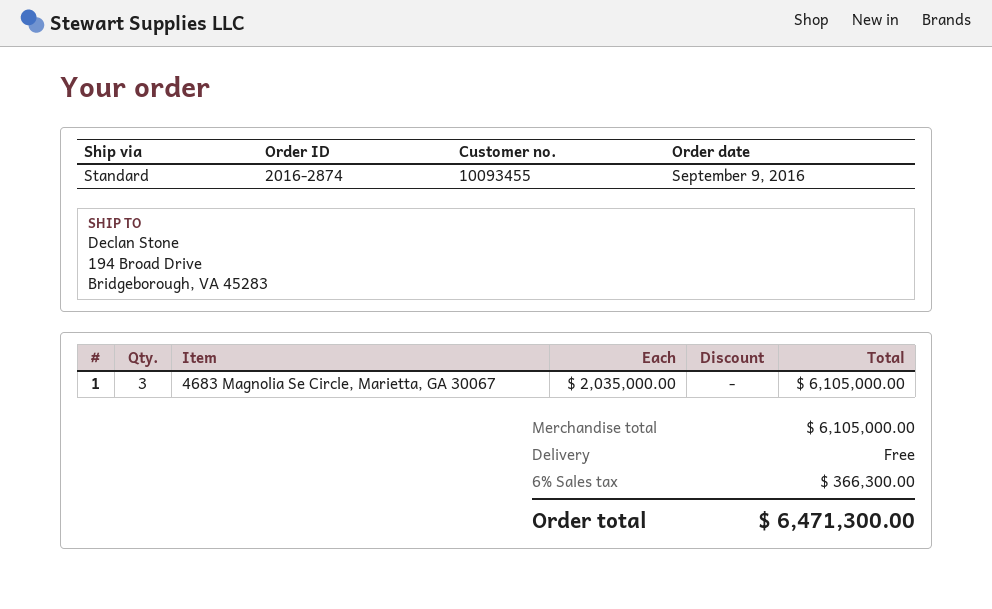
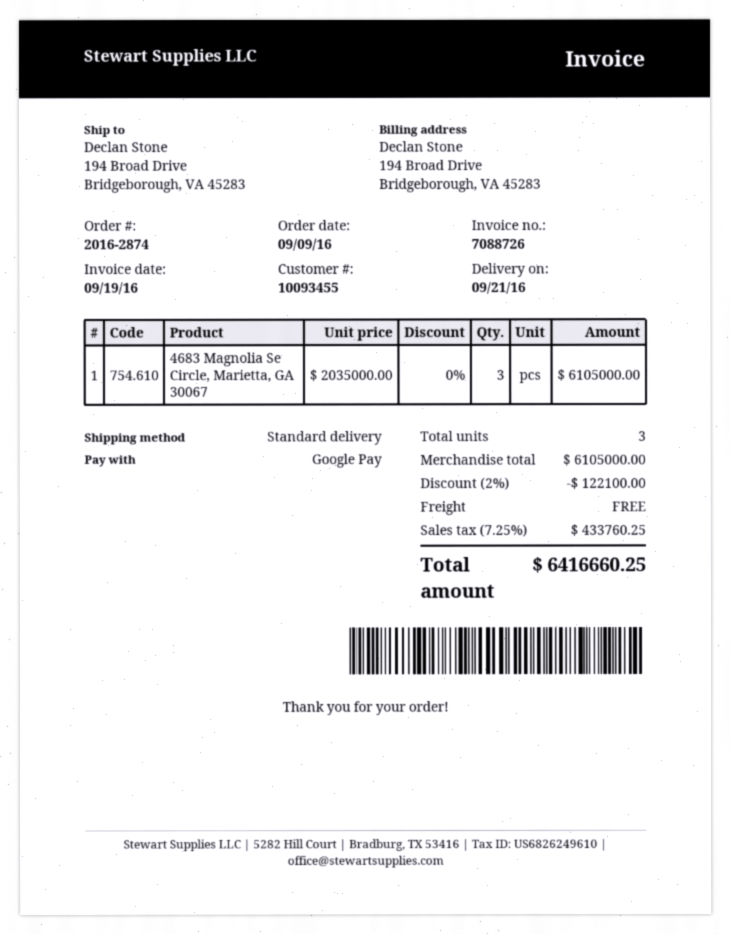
discount: none -> 2% = 122100.00
tax: 6% = 366300.00 -> 7.25% = 433760.25
total: 6471300.00 -> 6416660.25

